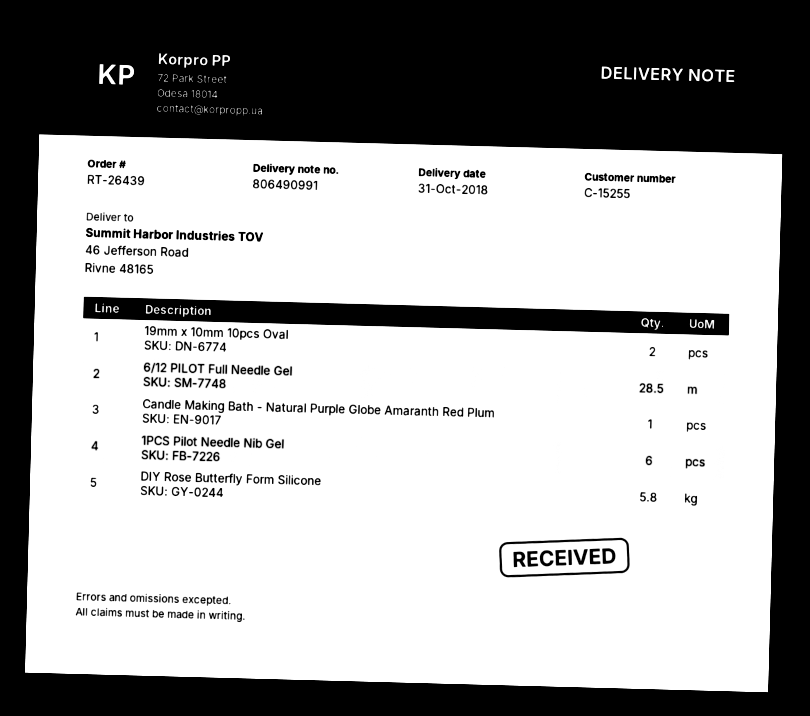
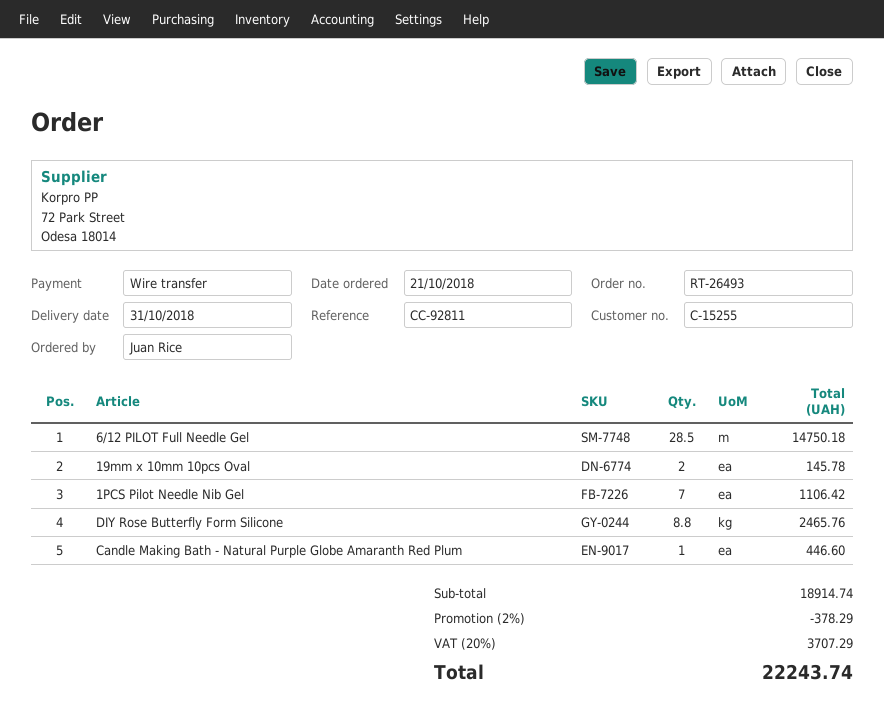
order number: RT-26439 -> RT-26493
1PCS Pilot Needle Nib Gel: 6 -> 7
DIY Rose Butterfly Form Silicone: 5.8 -> 8.8

